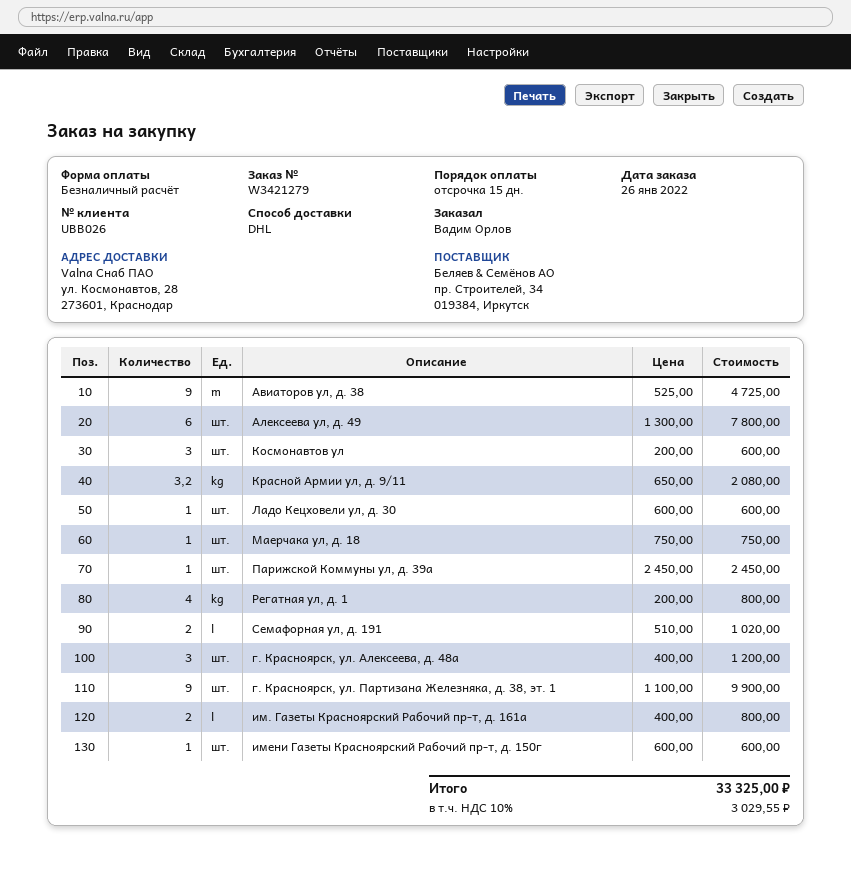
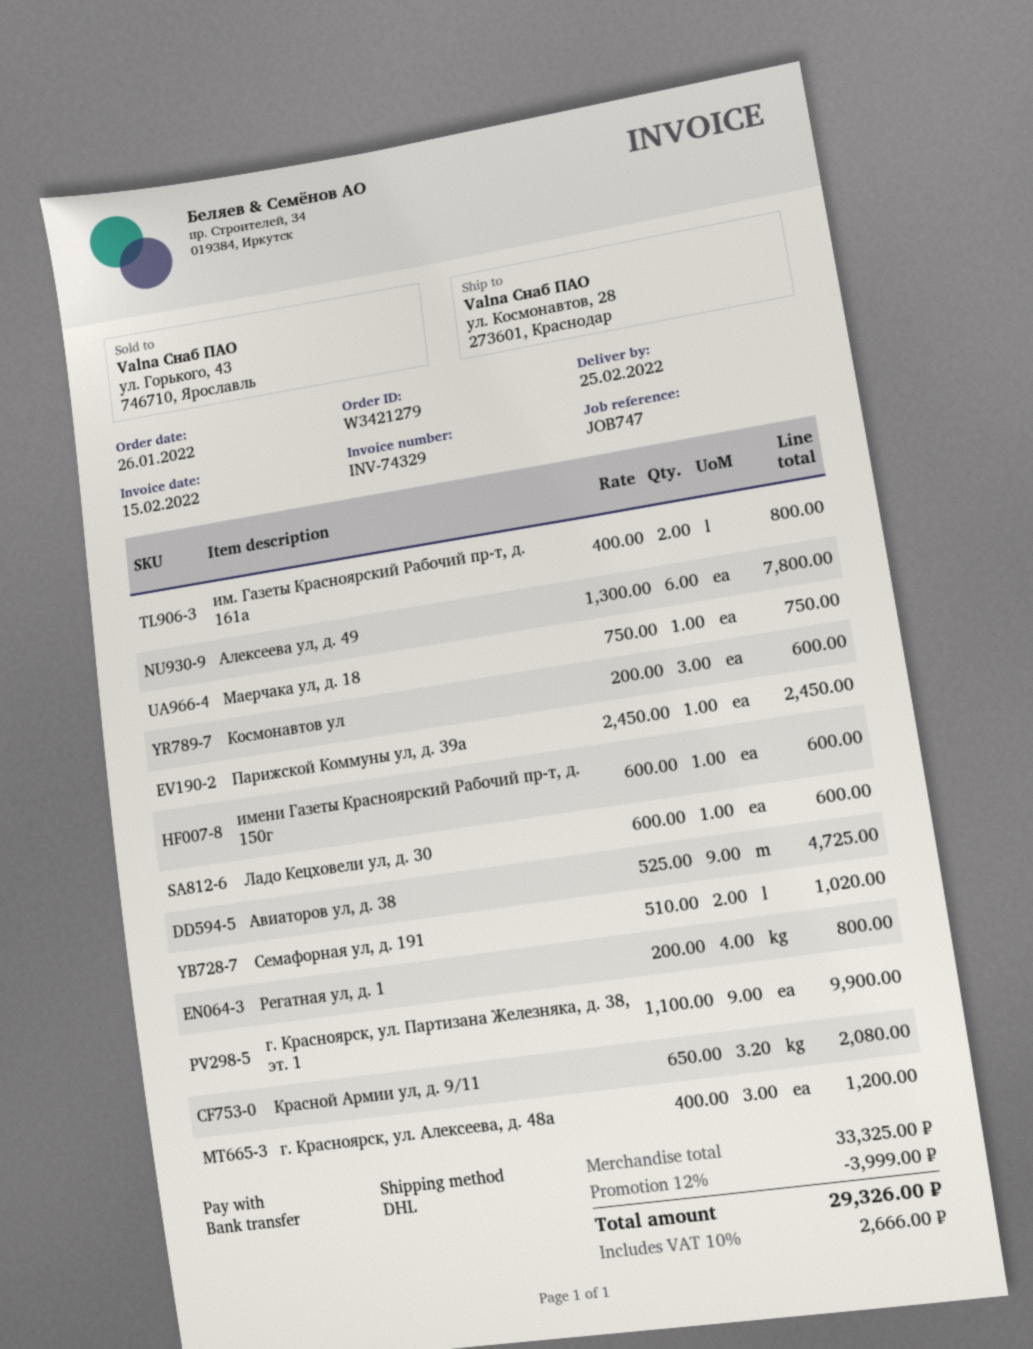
discount: none -> 12% = 3999.00
tax: 10% = 3029.55 -> 10% = 2666.00
total: 33325.00 -> 29326.00

